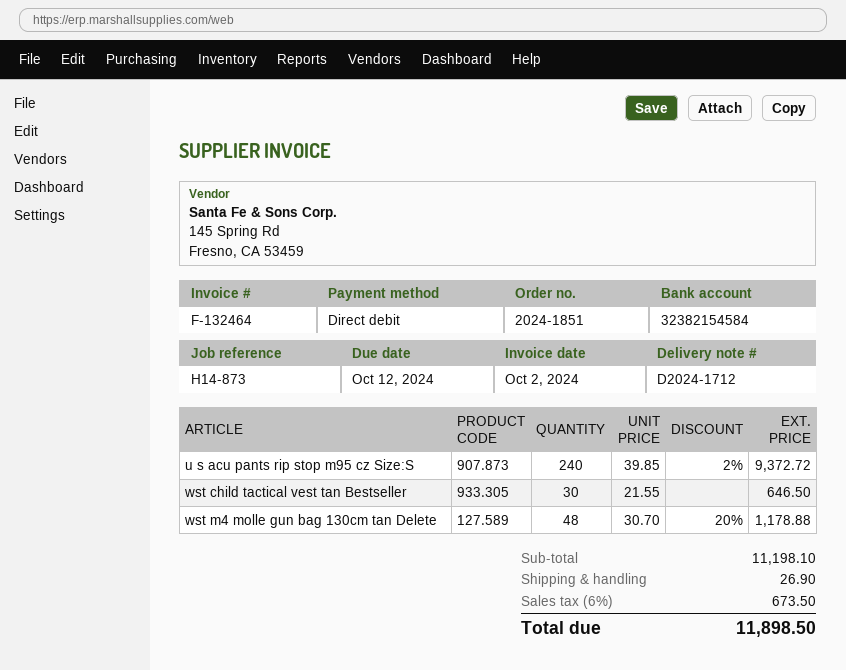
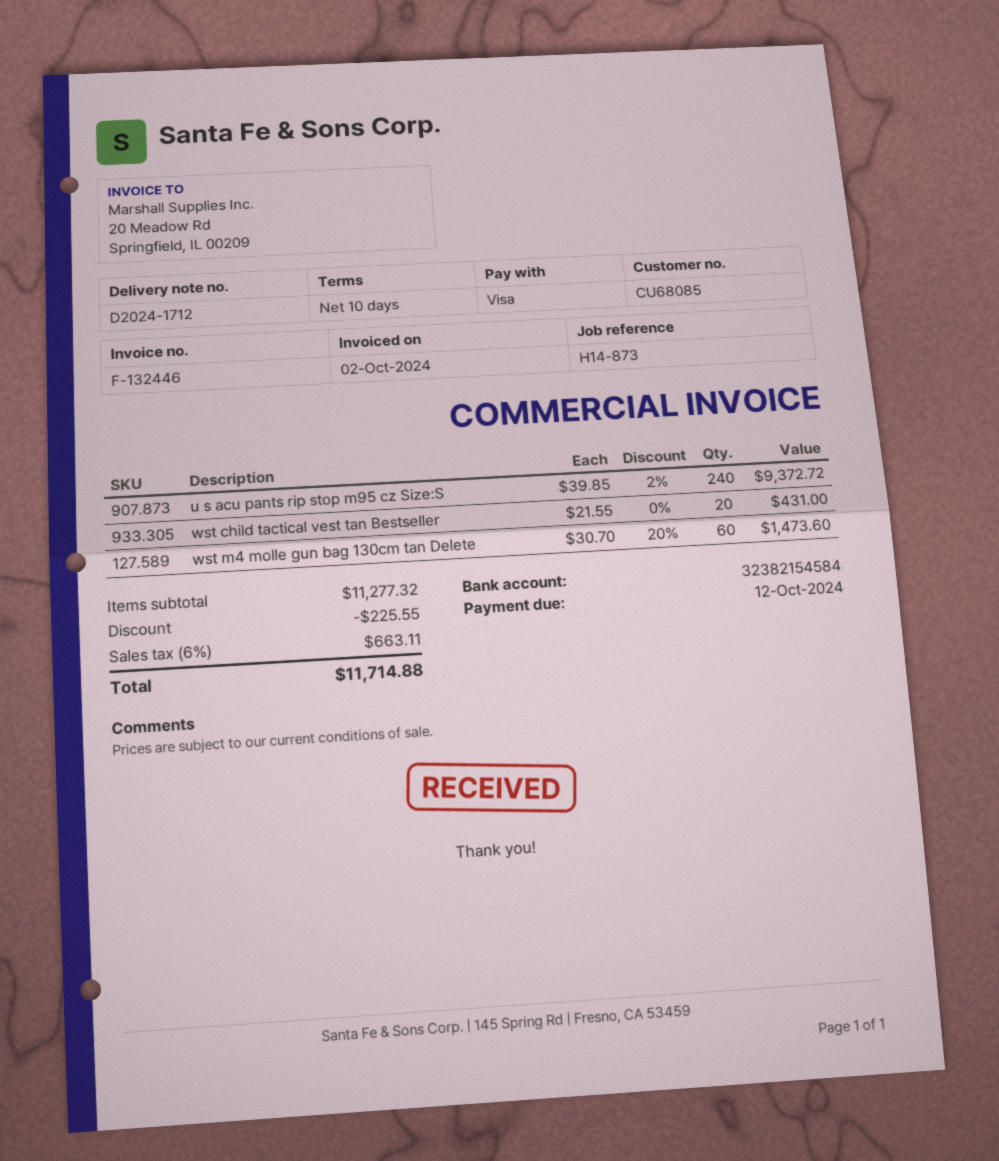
invoice number: F-132464 -> F-132446
payment method: direct debit -> Visa
wst child tactical vest tan Bestseller: 30 x 21.55 = 646.50 -> 20 x 21.55 = 431.00
wst m4 molle gun bag 130cm tan Delete: 48 x 30.70 - 20% = 1178.88 -> 60 x 30.70 - 20% = 1473.60
subtotal: 11198.10 -> 11277.32
discount: none -> 225.55
shipping: 26.90 -> none
tax: 6% = 673.50 -> 6% = 663.11
total: 11898.50 -> 11714.88

